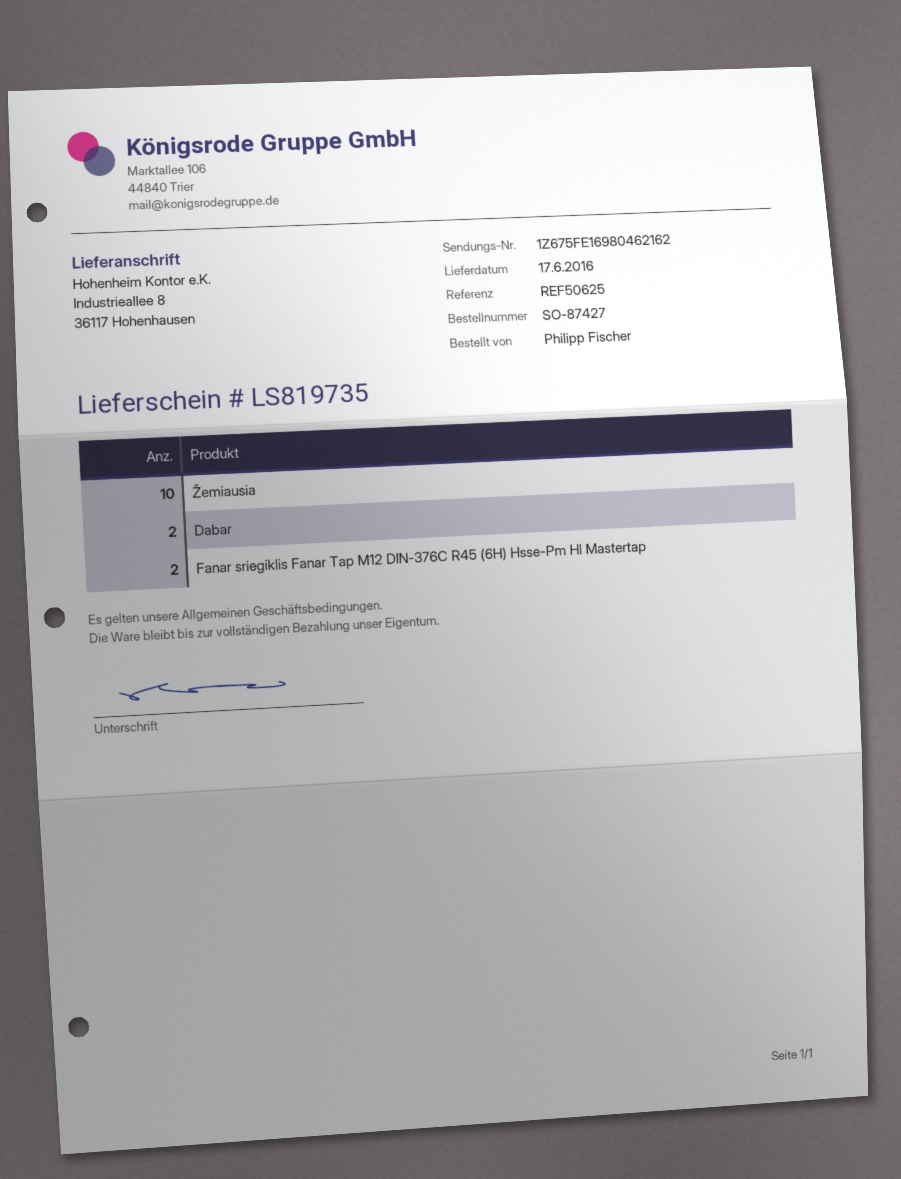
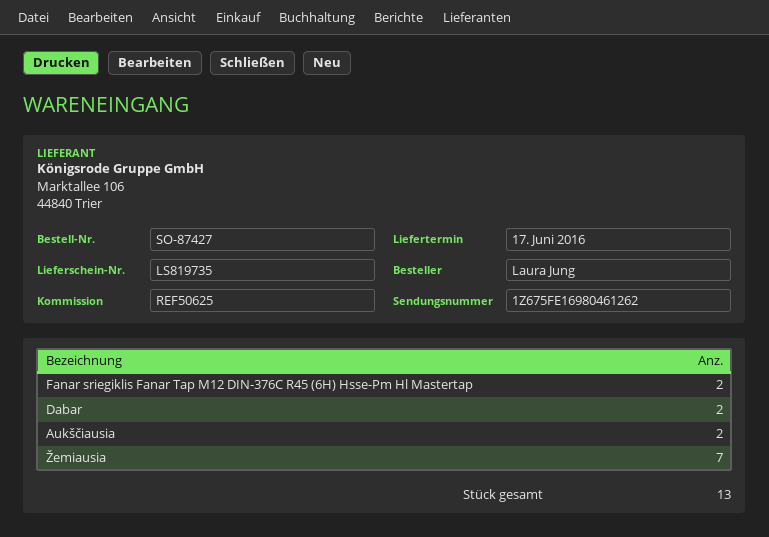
ordered by: Philipp Fischer -> Laura Jung
tracking number: 1Z675FE16980462162 -> 1Z675FE16980461262
Žemiausia: 10 -> 7
Aukščiausia: none -> 2

